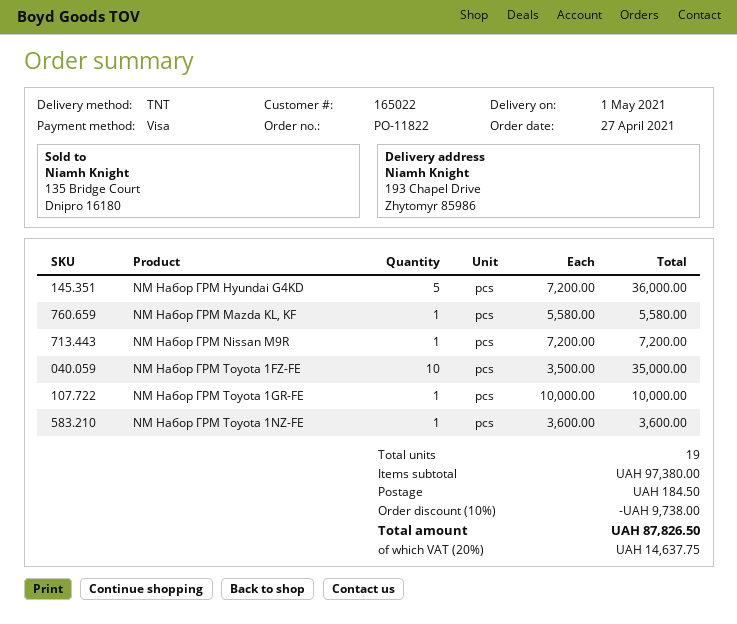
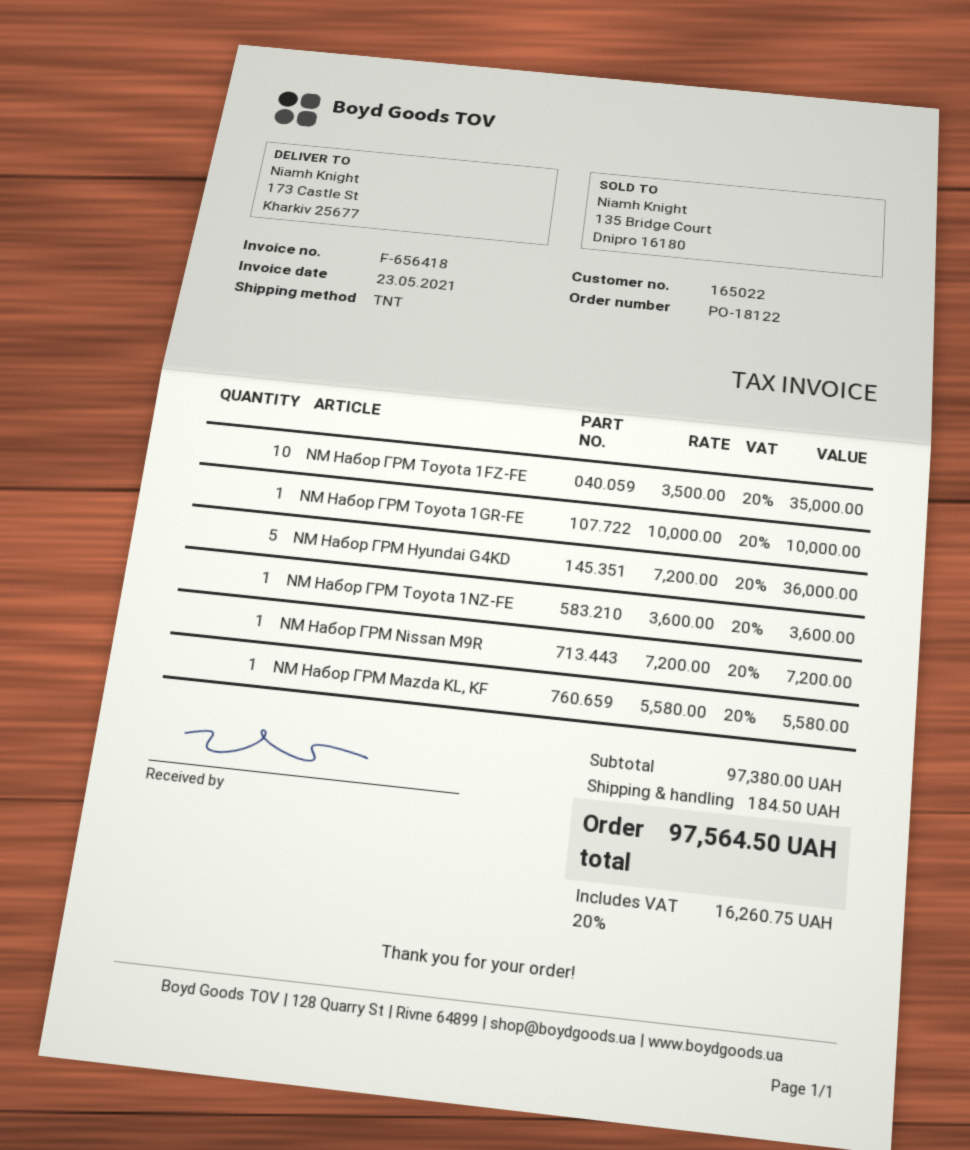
order number: PO-11822 -> PO-18122
ship to: 193 Chapel Drive, Zhytomyr 85986 -> 173 Castle St, Kharkiv 25677
discount: 10% = 9738.00 -> none
tax: 20% = 14637.75 -> 20% = 16260.75
total: 87826.50 -> 97564.50

